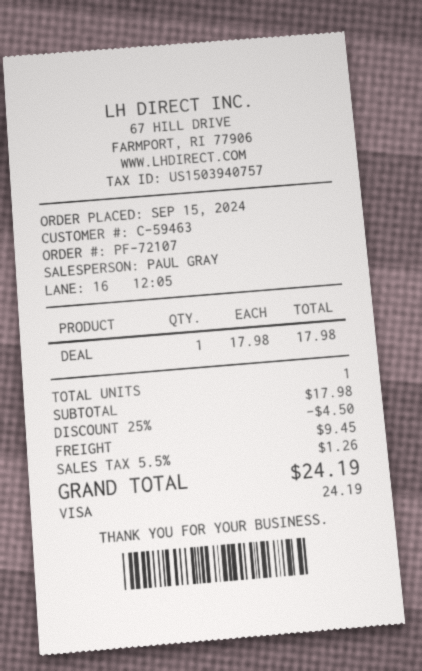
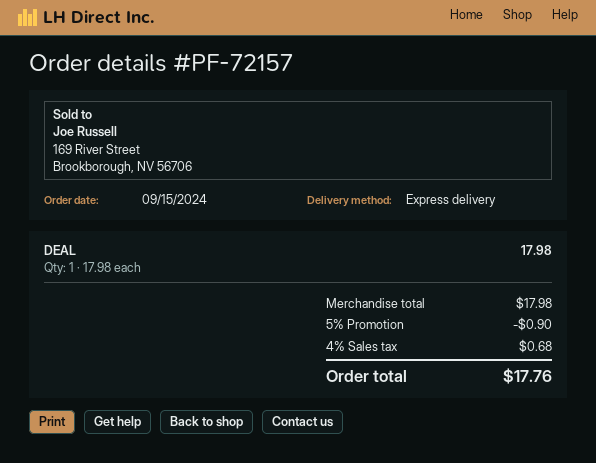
order number: PF-72107 -> PF-72157
discount: 25% = 4.50 -> 5% = 0.90
shipping: 9.45 -> none
tax: 5.5% = 1.26 -> 4% = 0.68
total: 24.19 -> 17.76

